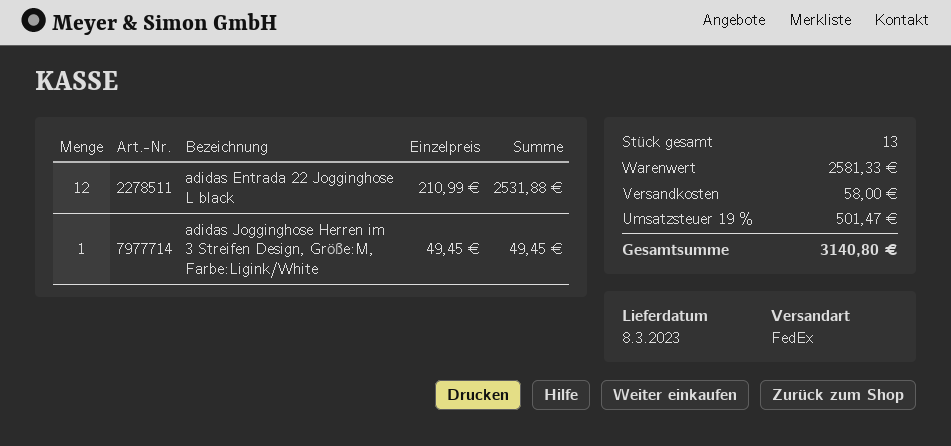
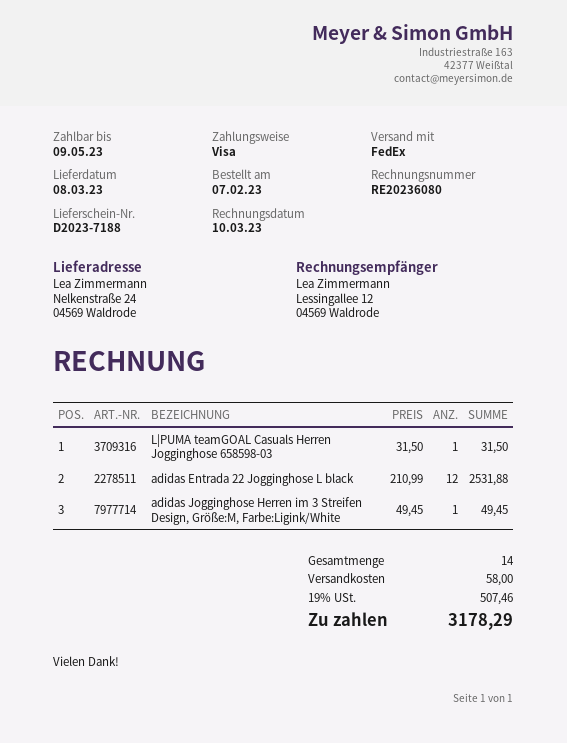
L|PUMA teamGOAL Casuals Herren Jogginghose 658598-03: none -> 1 x 31.50 = 31.50
total quantity: 13 -> 14
tax: 19% = 501.47 -> 19% = 507.46
total: 3140.80 -> 3178.29

